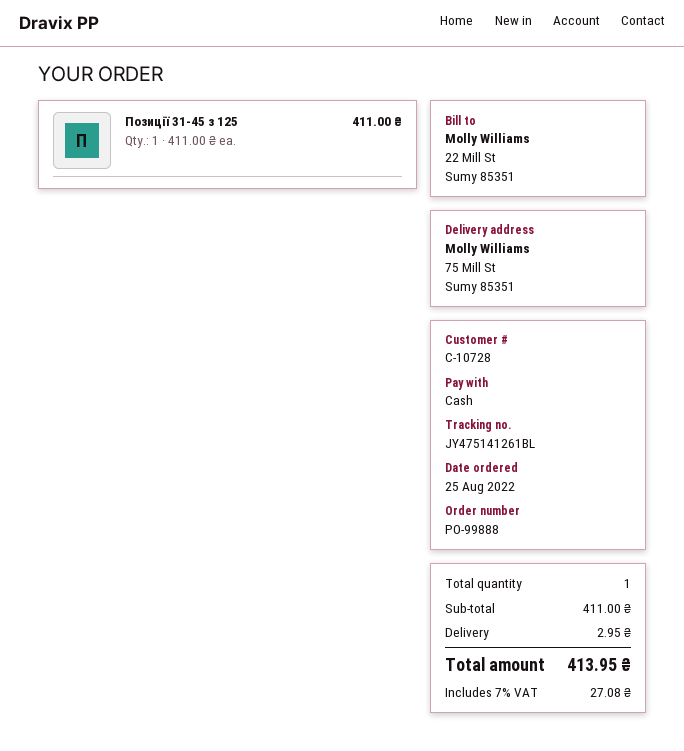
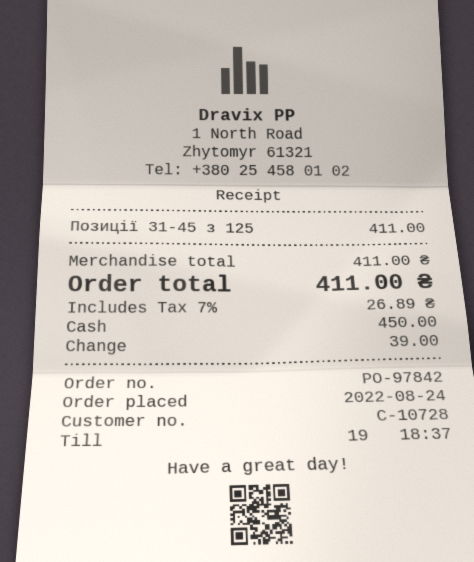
order number: PO-99888 -> PO-97842
order date: 2022-08-25 -> 2022-08-24
shipping: 2.95 -> none
tax: 7% = 27.08 -> 7% = 26.89
total: 413.95 -> 411.00

